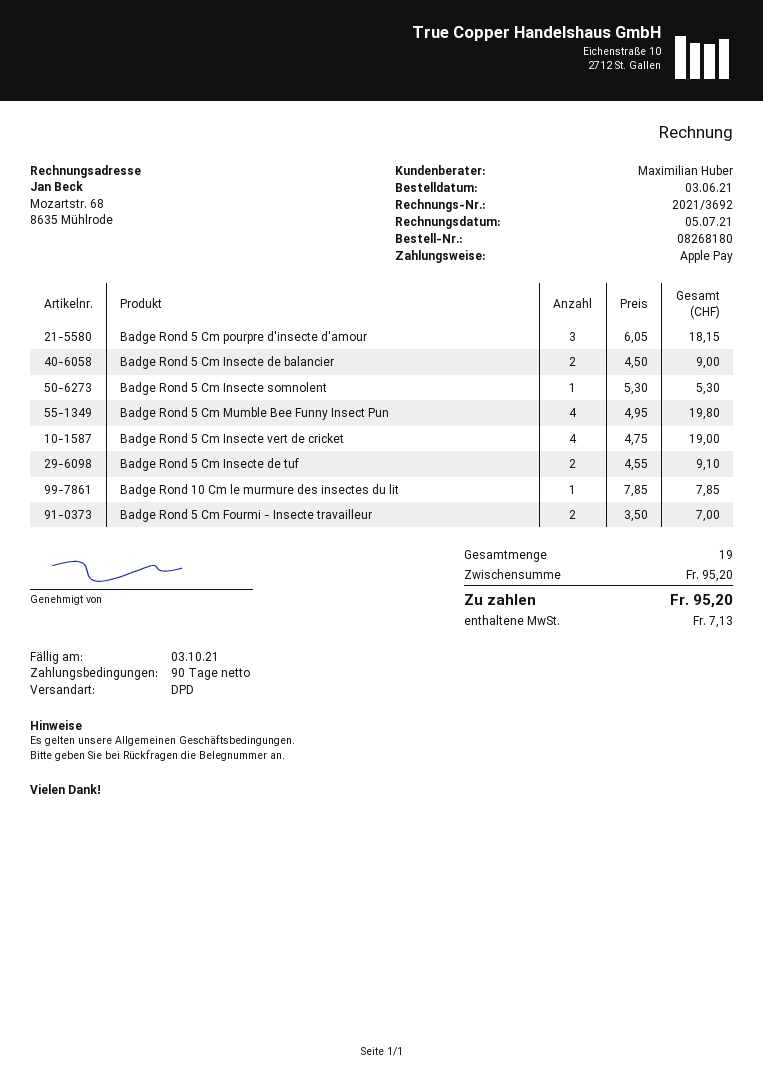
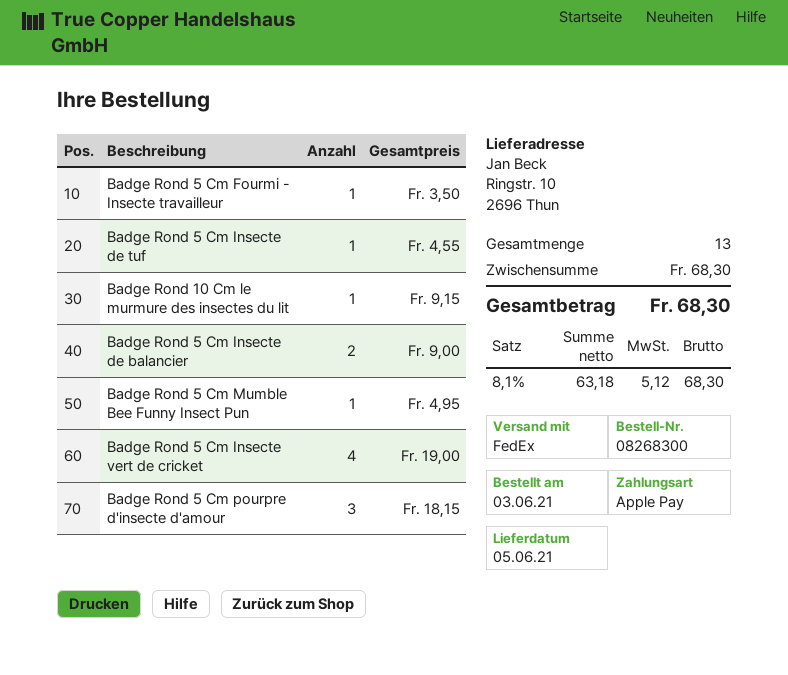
order number: 08268180 -> 08268300
shipping method: DPD -> FedEx
Badge Rond 5 Cm Insecte somnolent: 1 for 5.30 -> none
Badge Rond 5 Cm Mumble Bee Funny Insect Pun: 4 for 19.80 -> 1 for 4.95
Badge Rond 5 Cm Insecte de tuf: 2 for 9.10 -> 1 for 4.55
Badge Rond 10 Cm le murmure des insectes du lit: 1 for 7.85 -> 1 for 9.15
Badge Rond 5 Cm Fourmi - Insecte travailleur: 2 for 7.00 -> 1 for 3.50
total quantity: 19 -> 13
subtotal: 95.20 -> 68.30
tax: 7.13 -> 5.12
total: 95.20 -> 68.30

